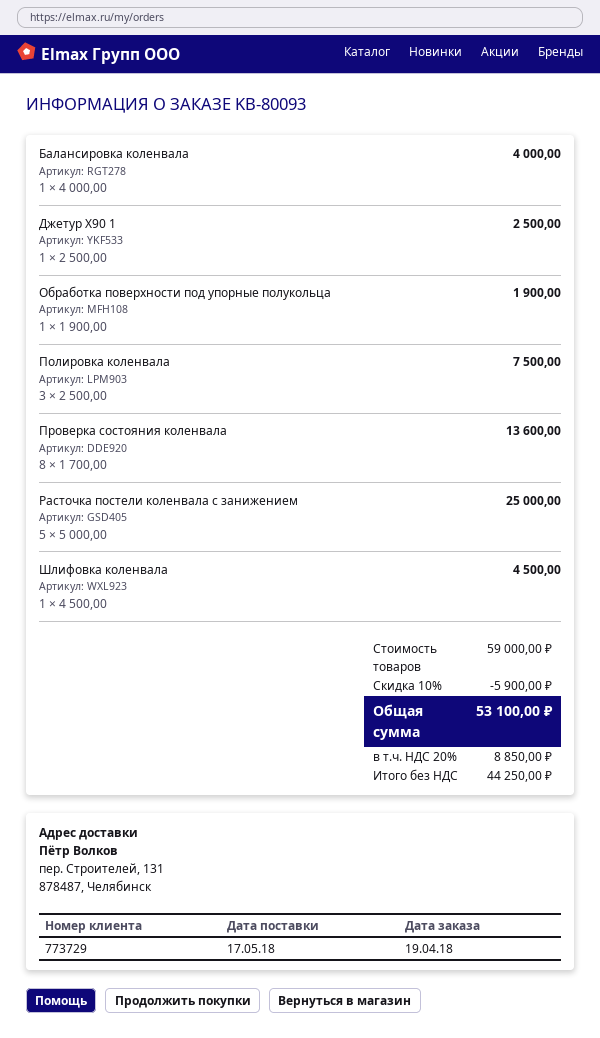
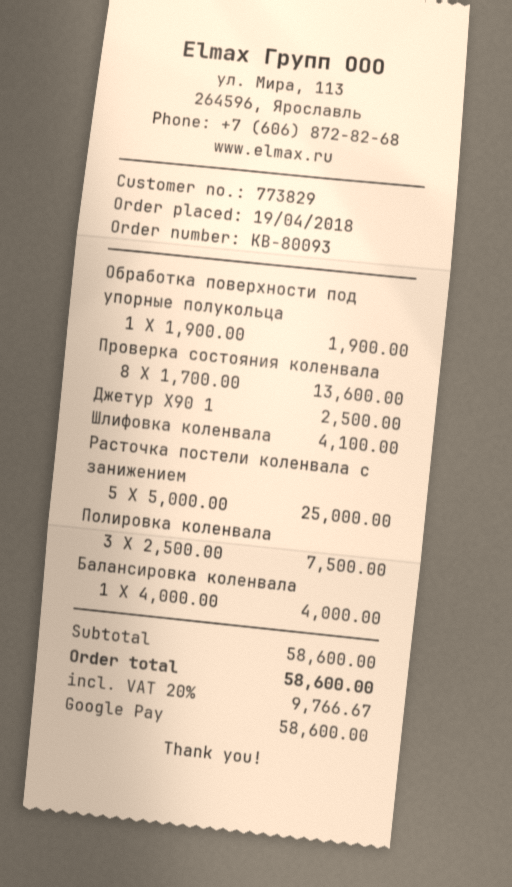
customer number: 773729 -> 773829
Шлифовка коленвала: 1 x 4500.00 = 4500.00 -> 1 x 4100.00 = 4100.00
subtotal: 59000.00 -> 58600.00
discount: 10% = 5900.00 -> none
tax: 20% = 8850.00 -> 20% = 9766.67
total: 53100.00 -> 58600.00

